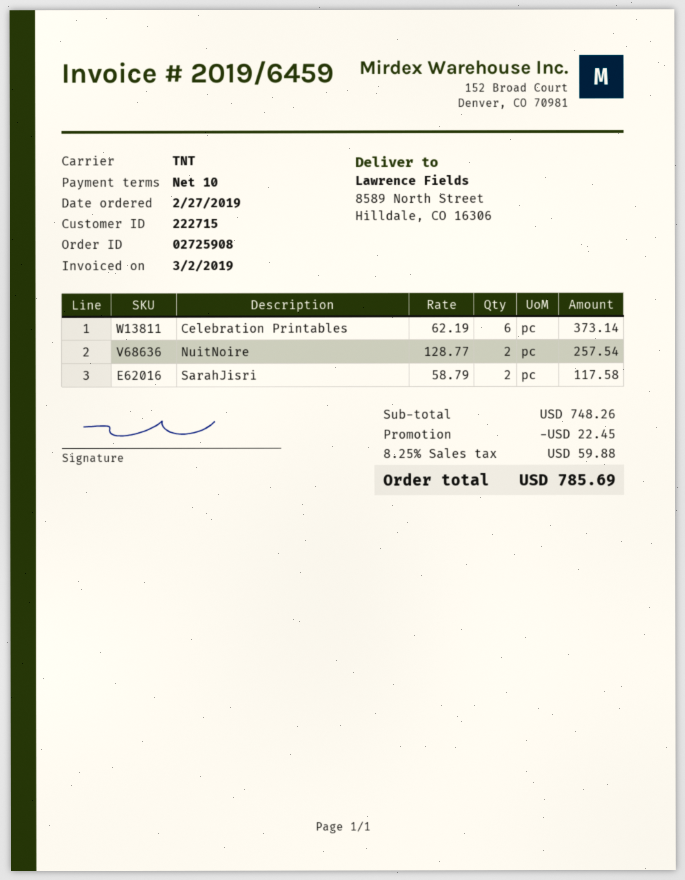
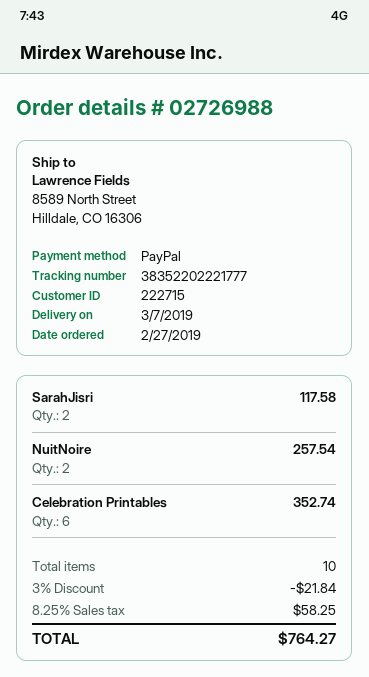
order number: 02725908 -> 02726988
Celebration Printables: 6 for 373.14 -> 6 for 352.74
discount: 22.45 -> 21.84
tax: 8.25% = 59.88 -> 8.25% = 58.25
total: 785.69 -> 764.27

